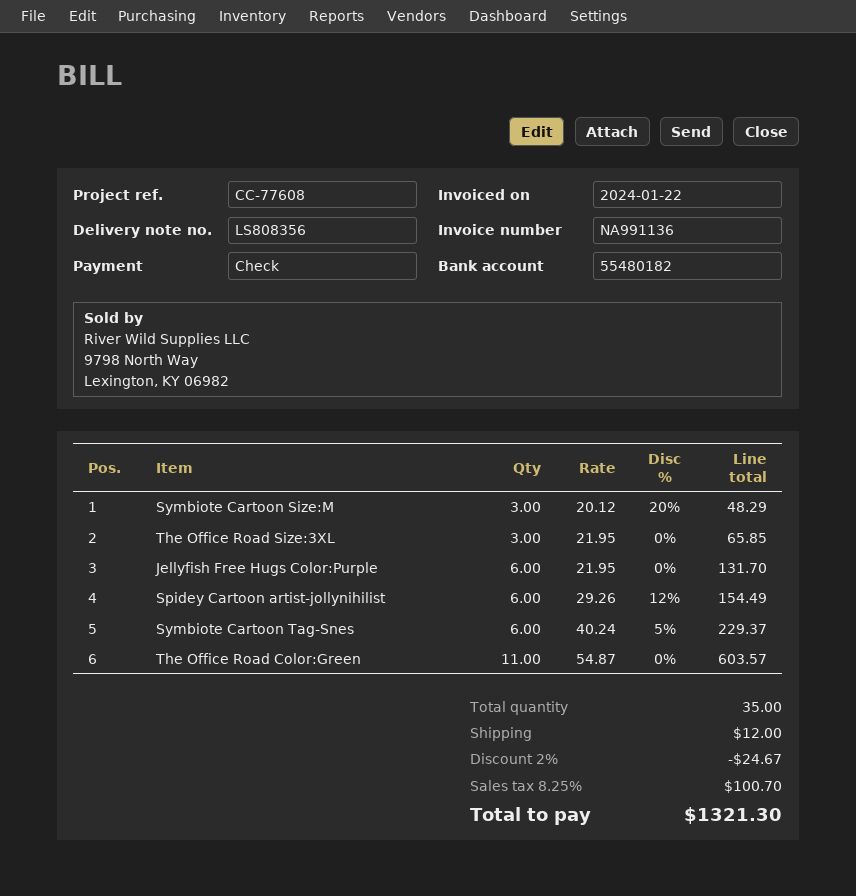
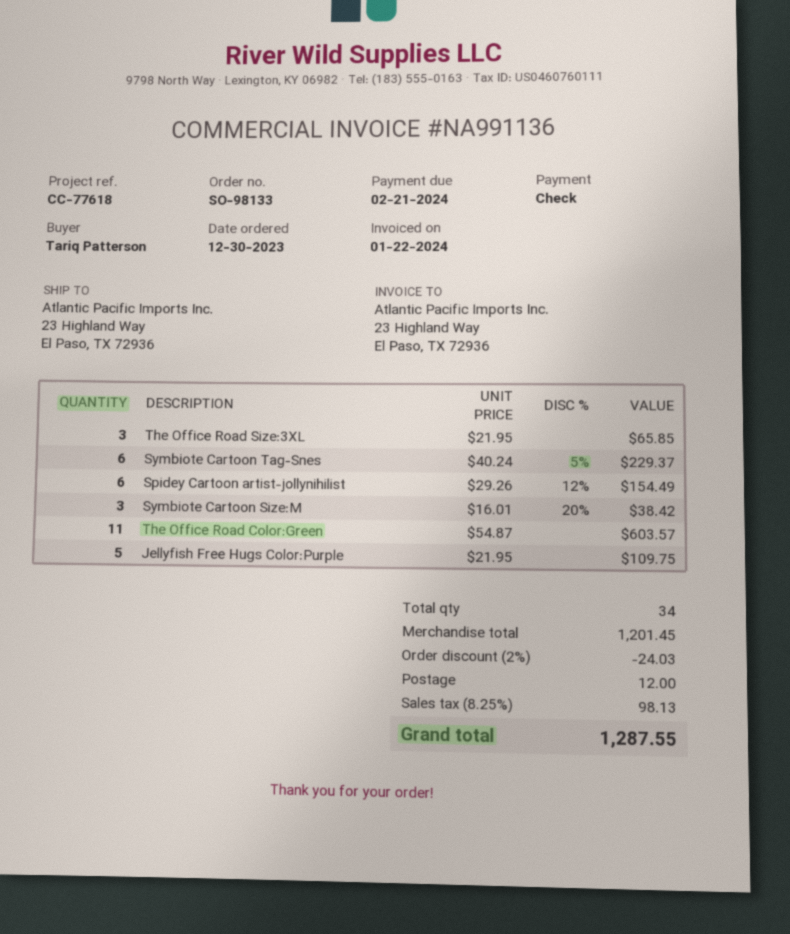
reference: CC-77608 -> CC-77618
Symbiote Cartoon Size:M: 3 x 20.12 - 20% = 48.29 -> 3 x 16.01 - 20% = 38.42
Jellyfish Free Hugs Color:Purple: 6 x 21.95 = 131.70 -> 5 x 21.95 = 109.75
total quantity: 35 -> 34
discount: 2% = 24.67 -> 2% = 24.03
tax: 8.25% = 100.70 -> 8.25% = 98.13
total: 1321.30 -> 1287.55

